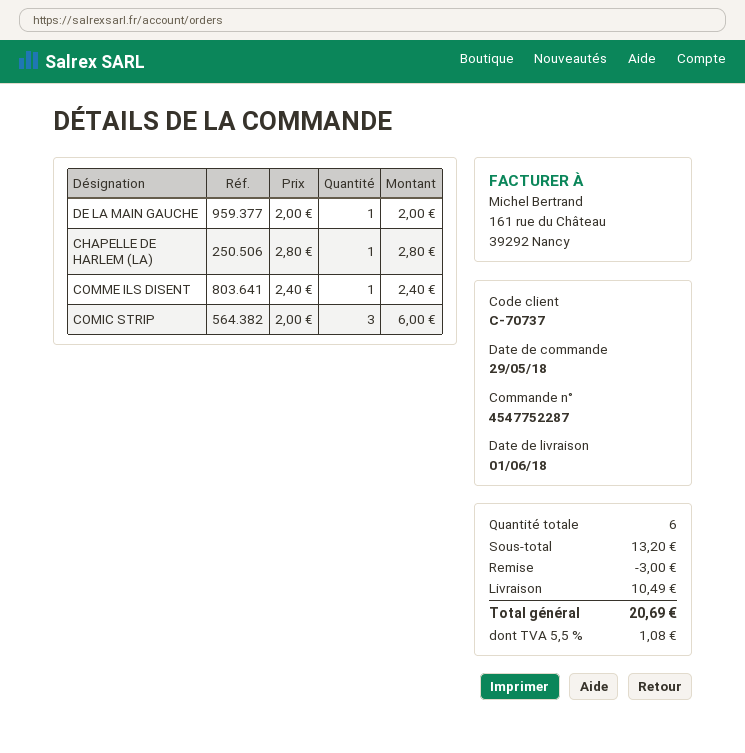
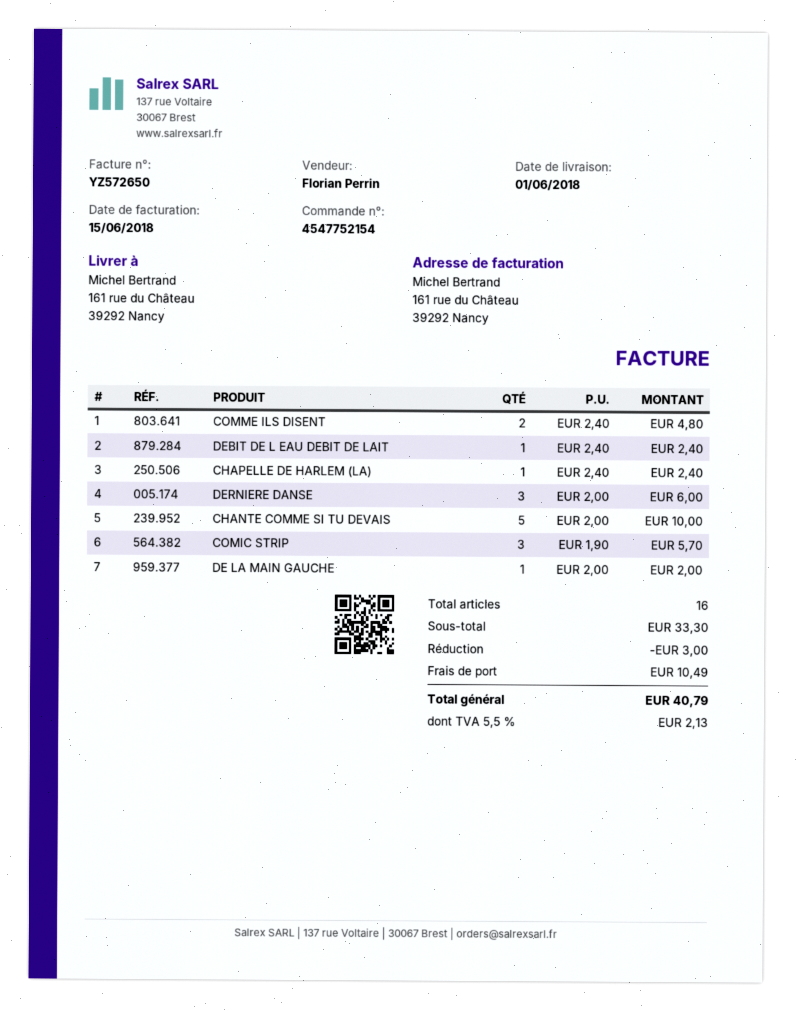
order number: 4547752287 -> 4547752154
CHAPELLE DE HARLEM (LA): 1 x 2.80 = 2.80 -> 1 x 2.40 = 2.40
COMME ILS DISENT: 1 x 2.40 = 2.40 -> 2 x 2.40 = 4.80
COMIC STRIP: 3 x 2.00 = 6.00 -> 3 x 1.90 = 5.70
DEBIT DE L EAU DEBIT DE LAIT: none -> 1 x 2.40 = 2.40
DERNIERE DANSE: none -> 3 x 2.00 = 6.00
CHANTE COMME SI TU DEVAIS: none -> 5 x 2.00 = 10.00
total quantity: 6 -> 16
subtotal: 13.20 -> 33.30
tax: 5.5% = 1.08 -> 5.5% = 2.13
total: 20.69 -> 40.79

